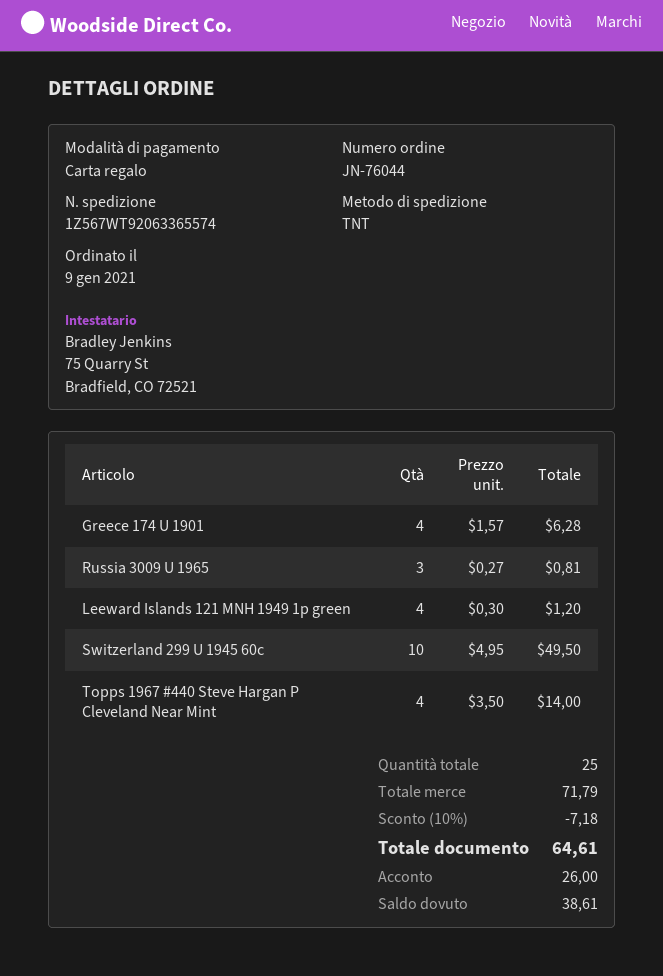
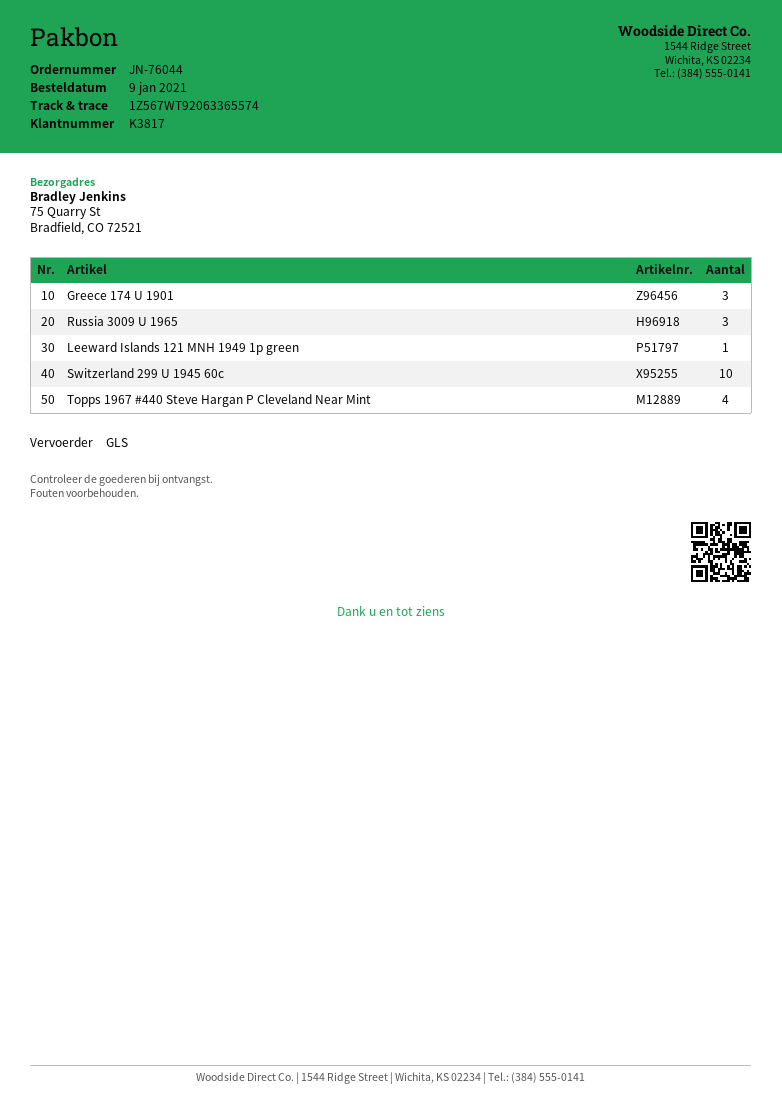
shipping method: TNT -> GLS
Greece 174 U 1901: 4 -> 3
Leeward Islands 121 MNH 1949 1p green: 4 -> 1

